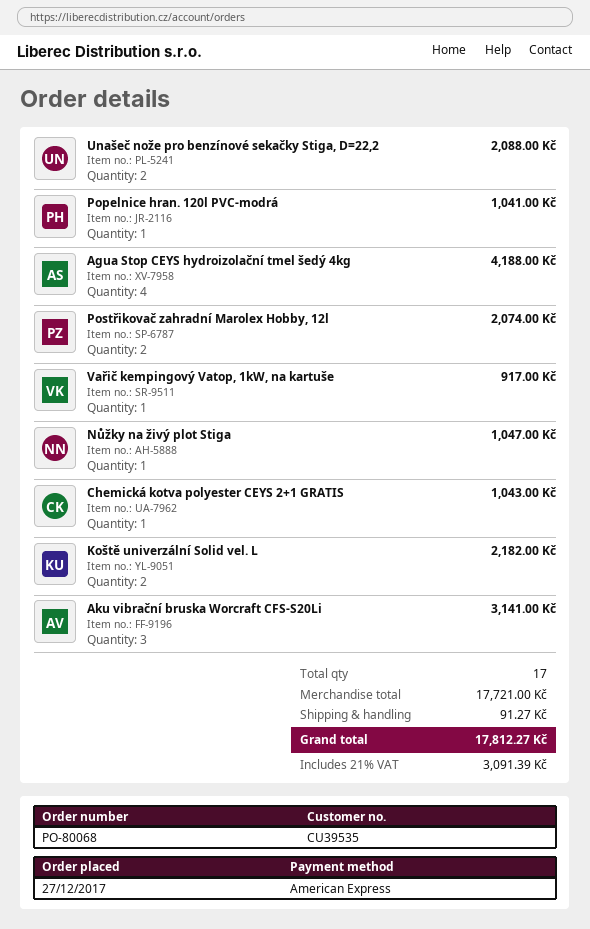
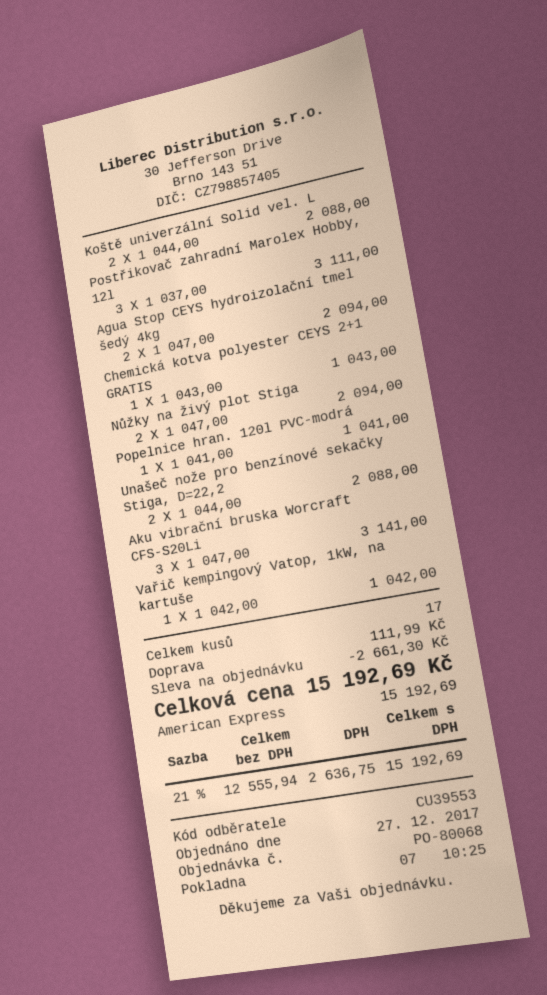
customer number: CU39535 -> CU39553
Agua Stop CEYS hydroizolační tmel šedý 4kg: 4 for 4188.00 -> 2 for 2094.00
Postřikovač zahradní Marolex Hobby, 12l: 2 for 2074.00 -> 3 for 3111.00
Vařič kempingový Vatop, 1kW, na kartuše: 1 for 917.00 -> 1 for 1042.00
Nůžky na živý plot Stiga: 1 for 1047.00 -> 2 for 2094.00
Koště univerzální Solid vel. L: 2 for 2182.00 -> 2 for 2088.00
discount: none -> 2661.30
shipping: 91.27 -> 111.99
tax: 21% = 3091.39 -> 21% = 2636.75
total: 17812.27 -> 15192.69

